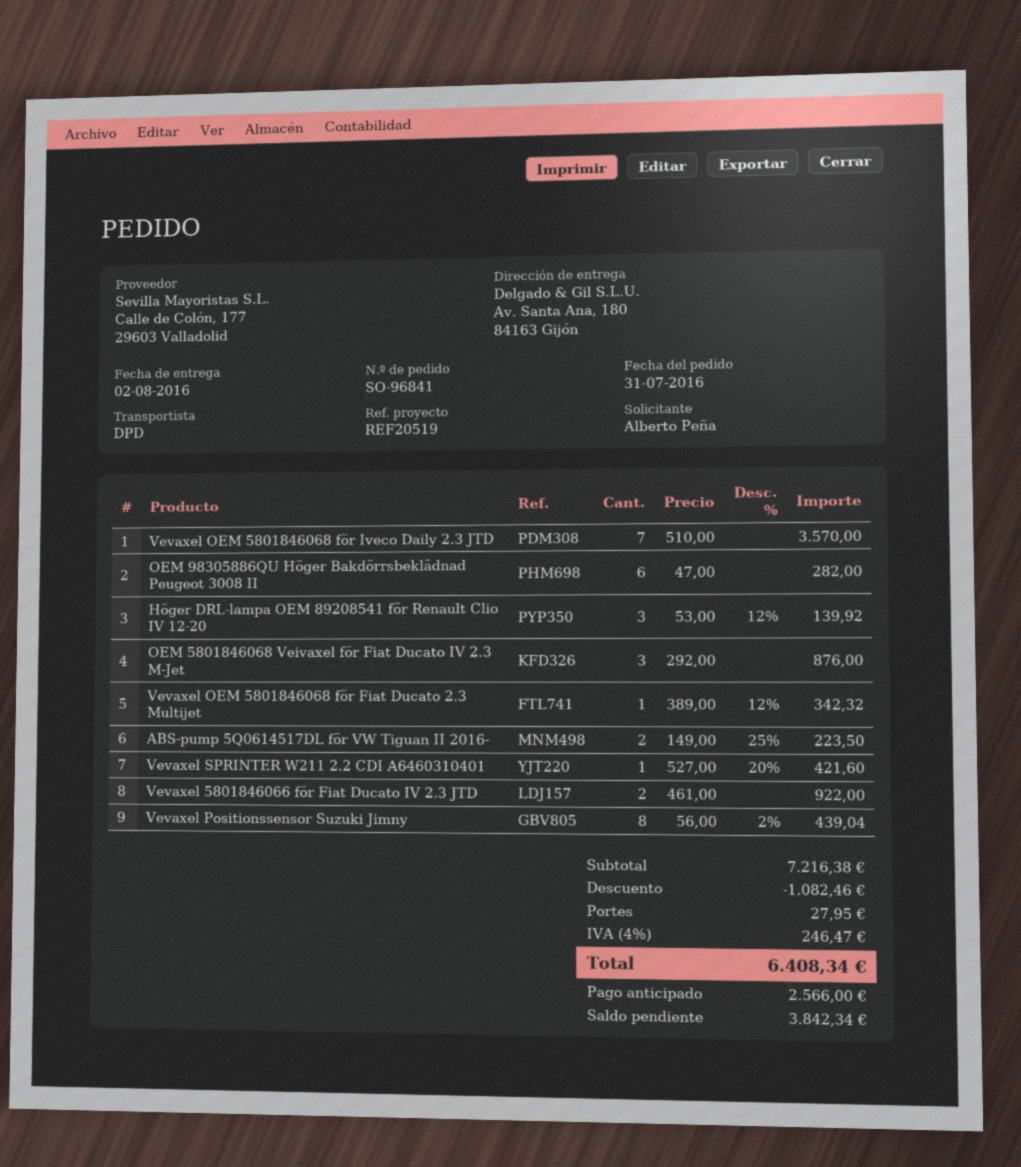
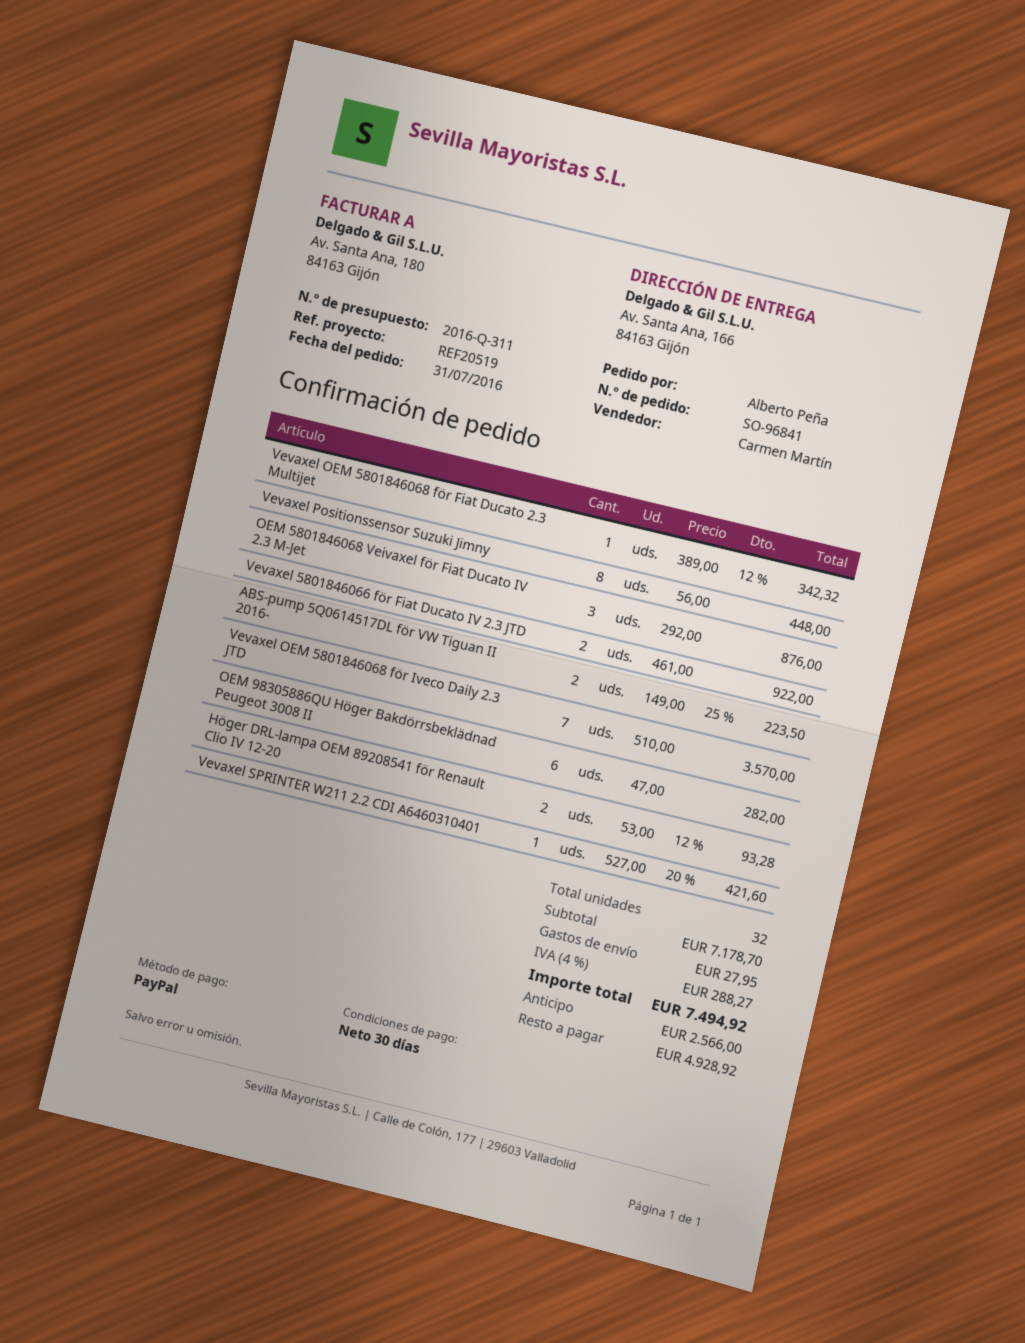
ship to: Av. Santa Ana, 180, 84163 Gijón -> Av. Santa Ana, 166, 84163 Gijón
Höger DRL-lampa OEM 89208541 för Renault Clio IV 12-20: 3 x 53.00 - 12% = 139.92 -> 2 x 53.00 - 12% = 93.28
Vevaxel Positionssensor Suzuki Jimny: 8 x 56.00 - 2% = 439.04 -> 8 x 56.00 = 448.00
subtotal: 7216.38 -> 7178.70
discount: 1082.46 -> none
tax: 4% = 246.47 -> 4% = 288.27
total: 6408.34 -> 7494.92
balance: 3842.34 -> 4928.92

